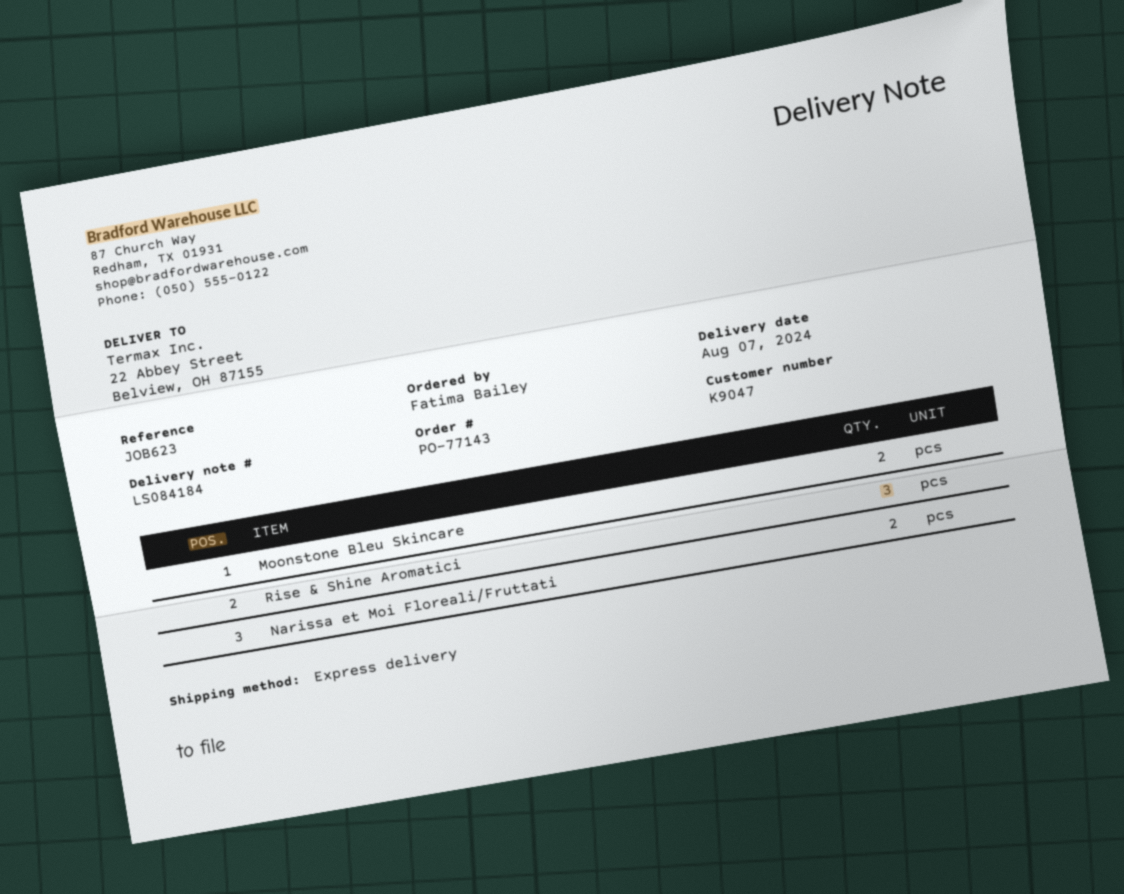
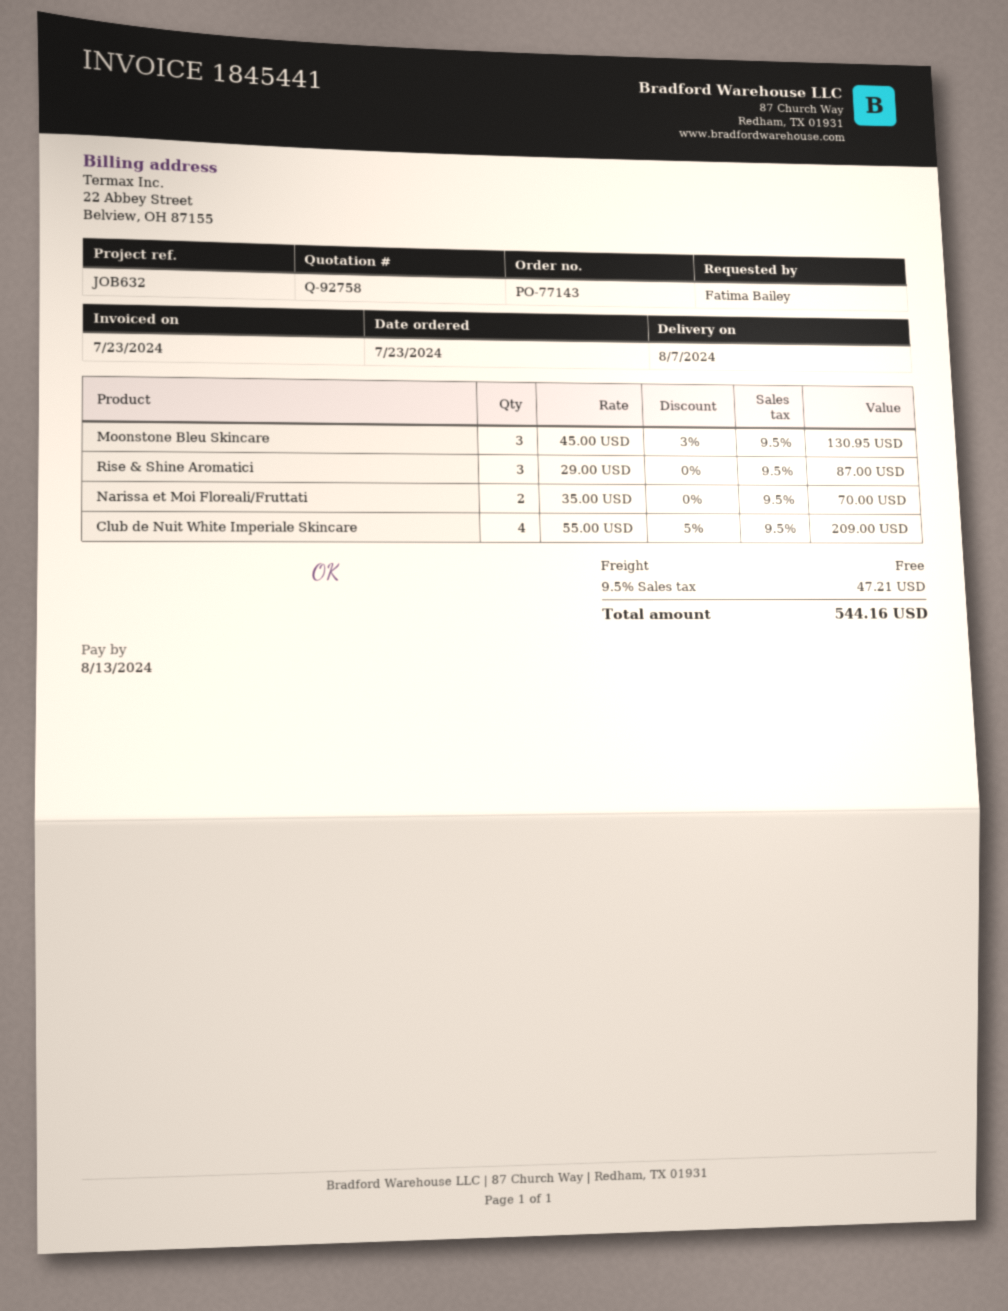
reference: JOB623 -> JOB632
Moonstone Bleu Skincare: 2 -> 3
Club de Nuit White Imperiale Skincare: none -> 4

